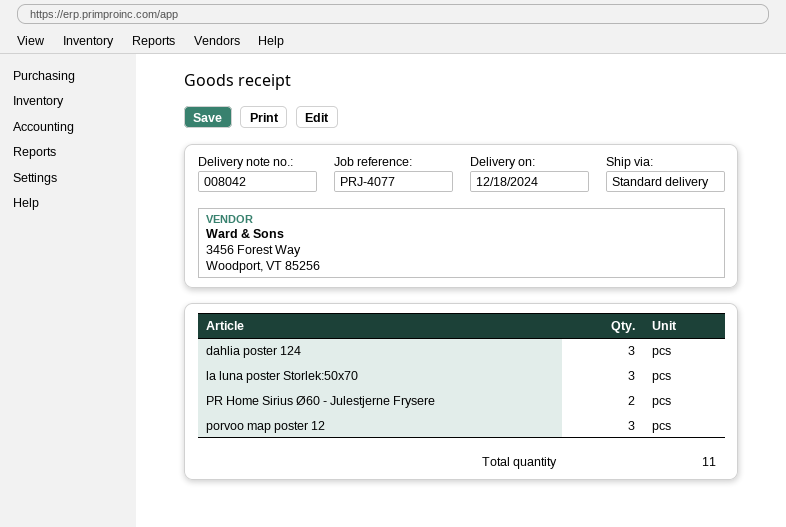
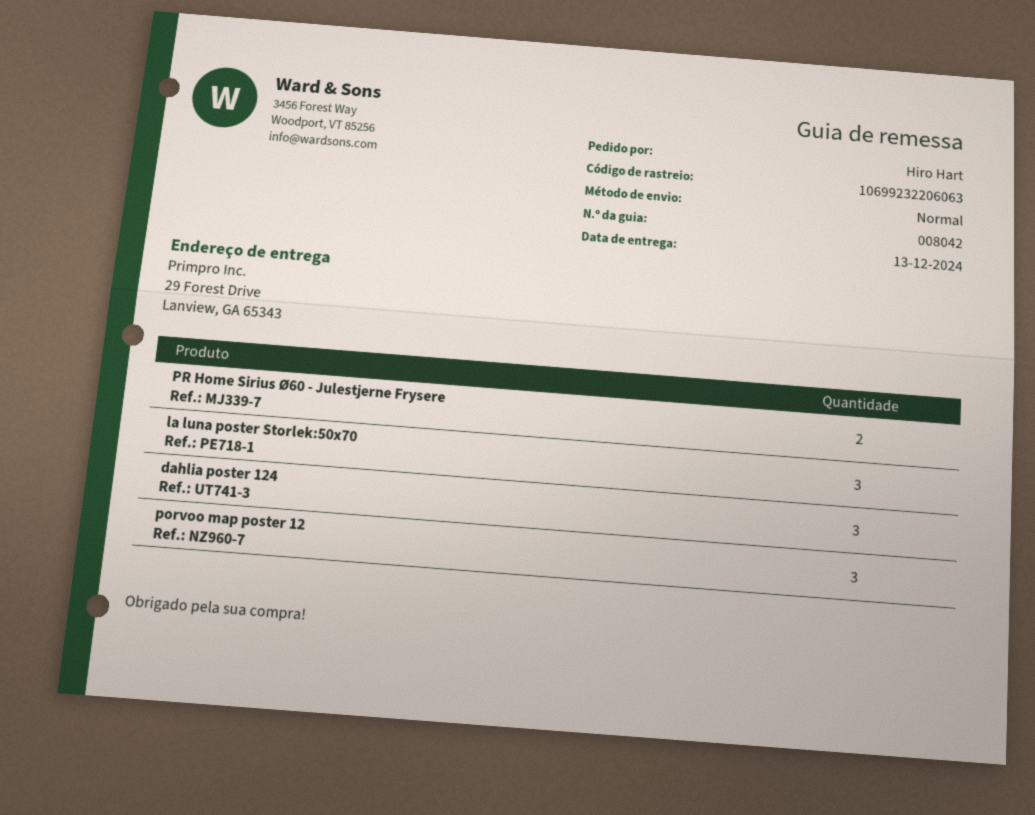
delivery date: 2024-12-18 -> 2024-12-13

